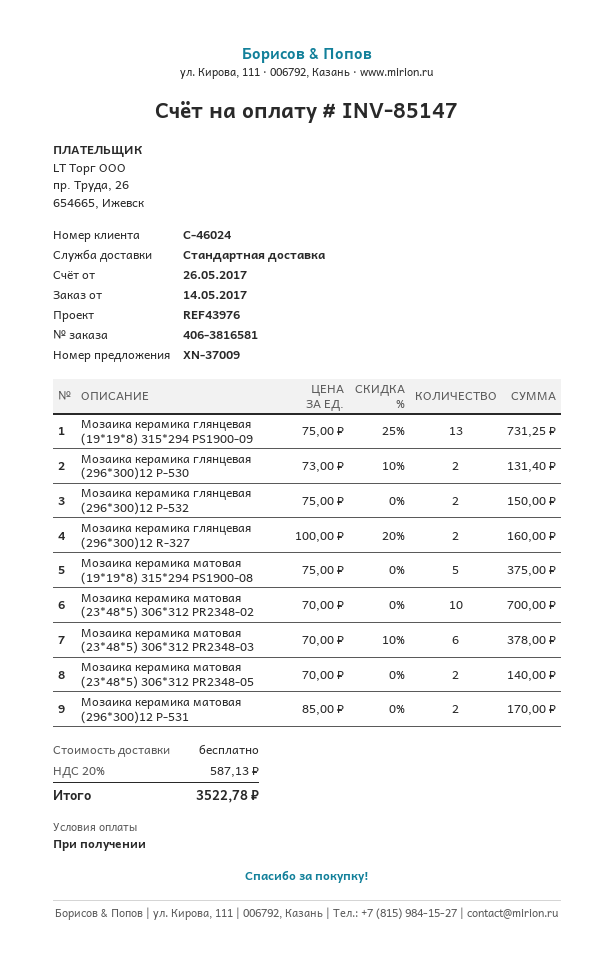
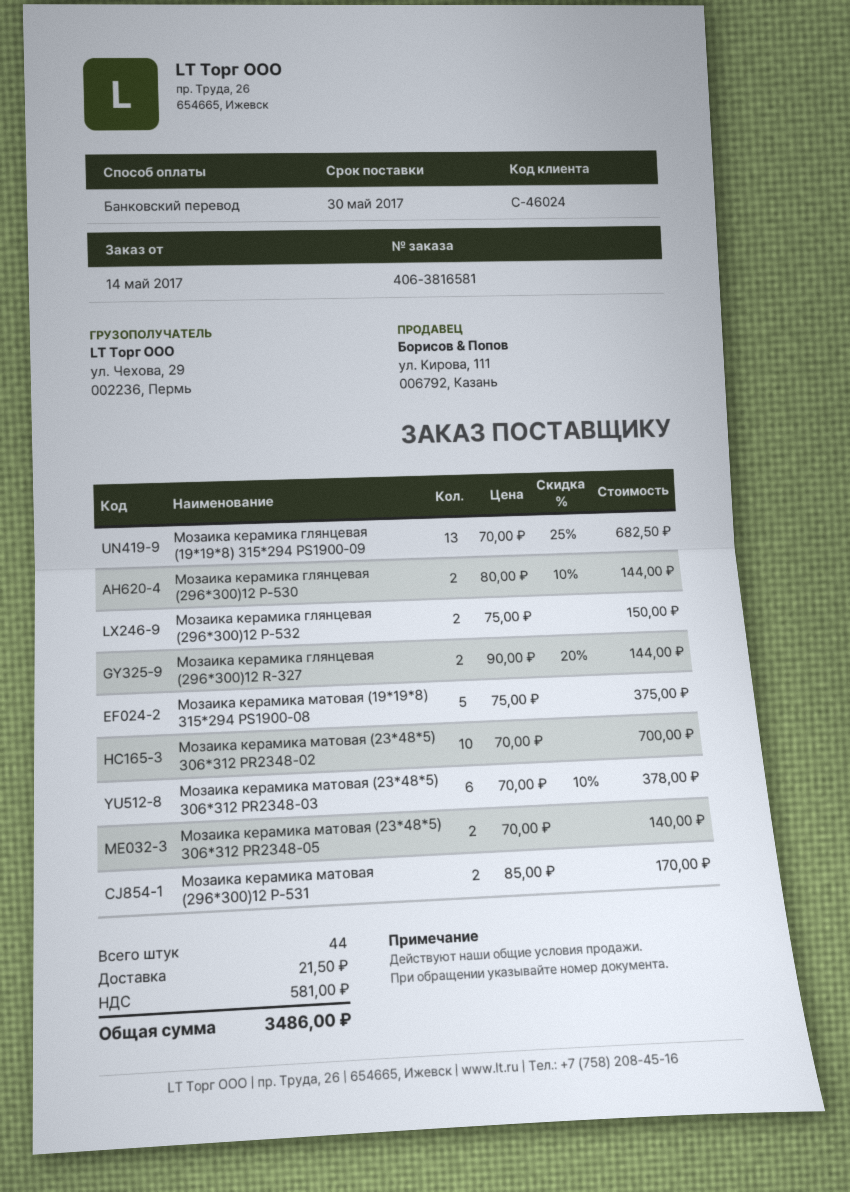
Мозаика керамика глянцевая (19*19*8) 315*294 PS1900-09: 13 x 75.00 - 25% = 731.25 -> 13 x 70.00 - 25% = 682.50
Мозаика керамика глянцевая (296*300)12 P-530: 2 x 73.00 - 10% = 131.40 -> 2 x 80.00 - 10% = 144.00
Мозаика керамика глянцевая (296*300)12 R-327: 2 x 100.00 - 20% = 160.00 -> 2 x 90.00 - 20% = 144.00
shipping: 0.00 -> 21.50
tax: 587.13 -> 581.00
total: 3522.78 -> 3486.00

